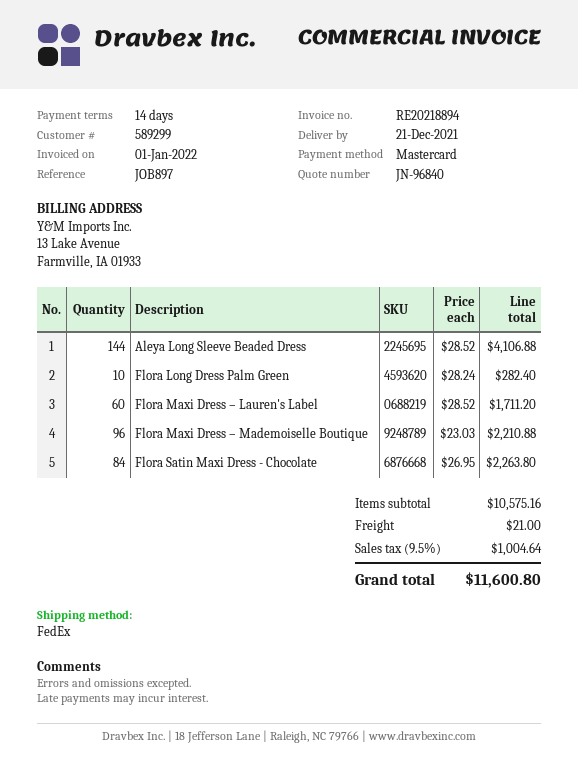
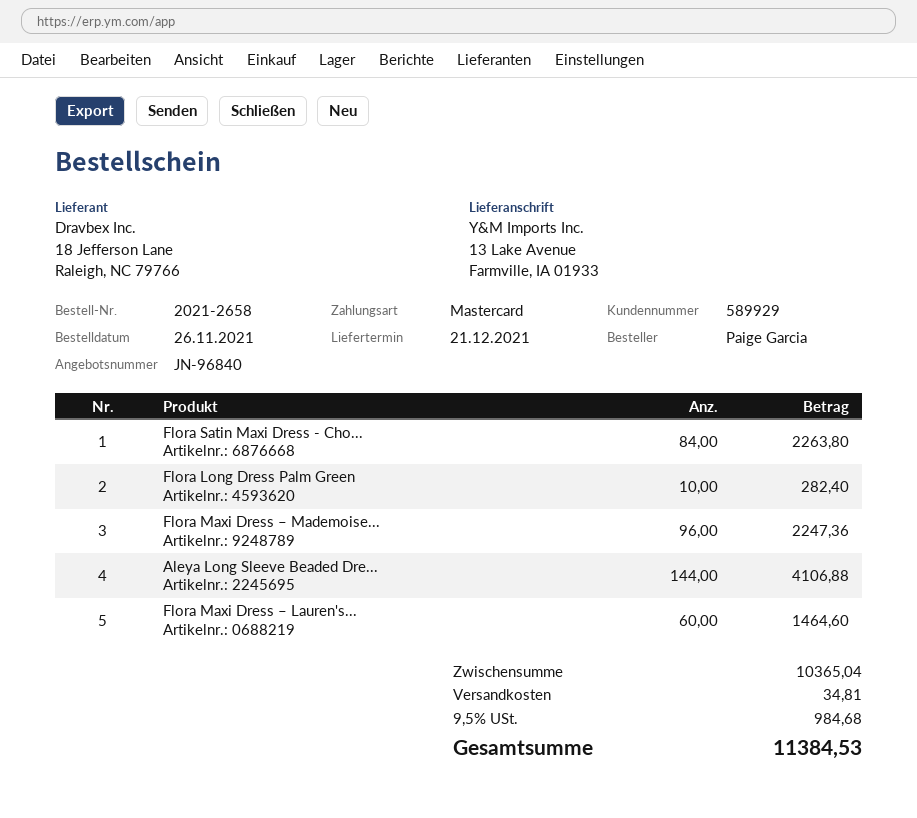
customer number: 589299 -> 589929
Flora Maxi Dress – Lauren's Label: 60 for 1711.20 -> 60 for 1464.60
Flora Maxi Dress – Mademoiselle Boutique: 96 for 2210.88 -> 96 for 2247.36
subtotal: 10575.16 -> 10365.04
shipping: 21.00 -> 34.81
tax: 9.5% = 1004.64 -> 9.5% = 984.68
total: 11600.80 -> 11384.53

